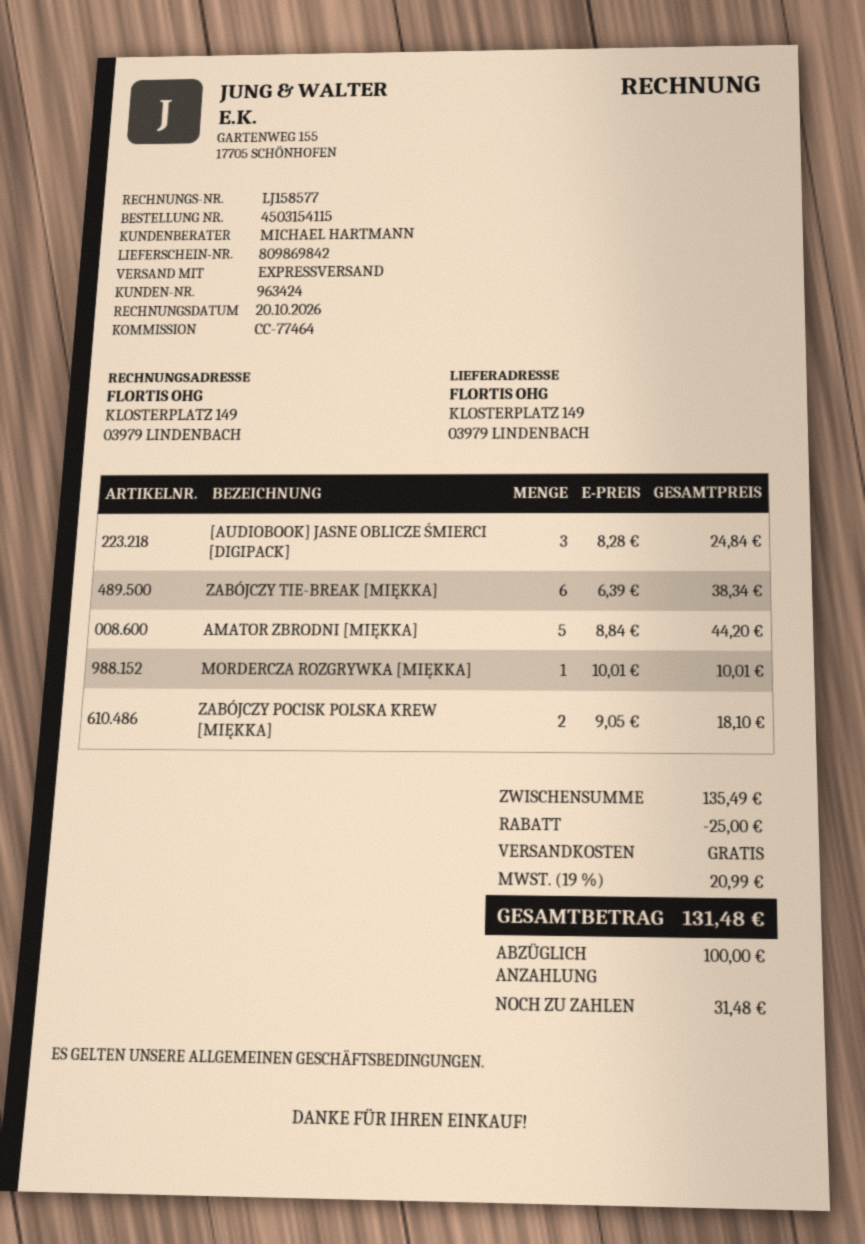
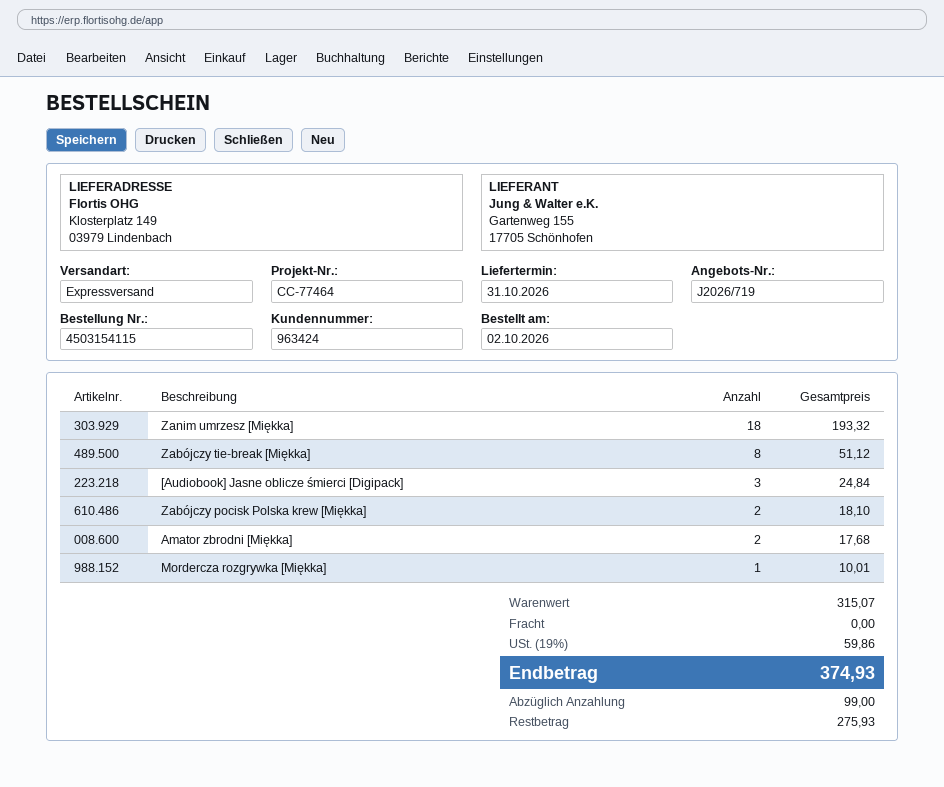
ZABÓJCZY TIE-BREAK [MIĘKKA]: 6 for 38.34 -> 8 for 51.12
AMATOR ZBRODNI [MIĘKKA]: 5 for 44.20 -> 2 for 17.68
Zanim umrzesz [Miękka]: none -> 18 for 193.32
subtotal: 135.49 -> 315.07
discount: 25.00 -> none
tax: 19% = 20.99 -> 19% = 59.86
total: 131.48 -> 374.93
deposit: 100.00 -> 99.00
balance: 31.48 -> 275.93

